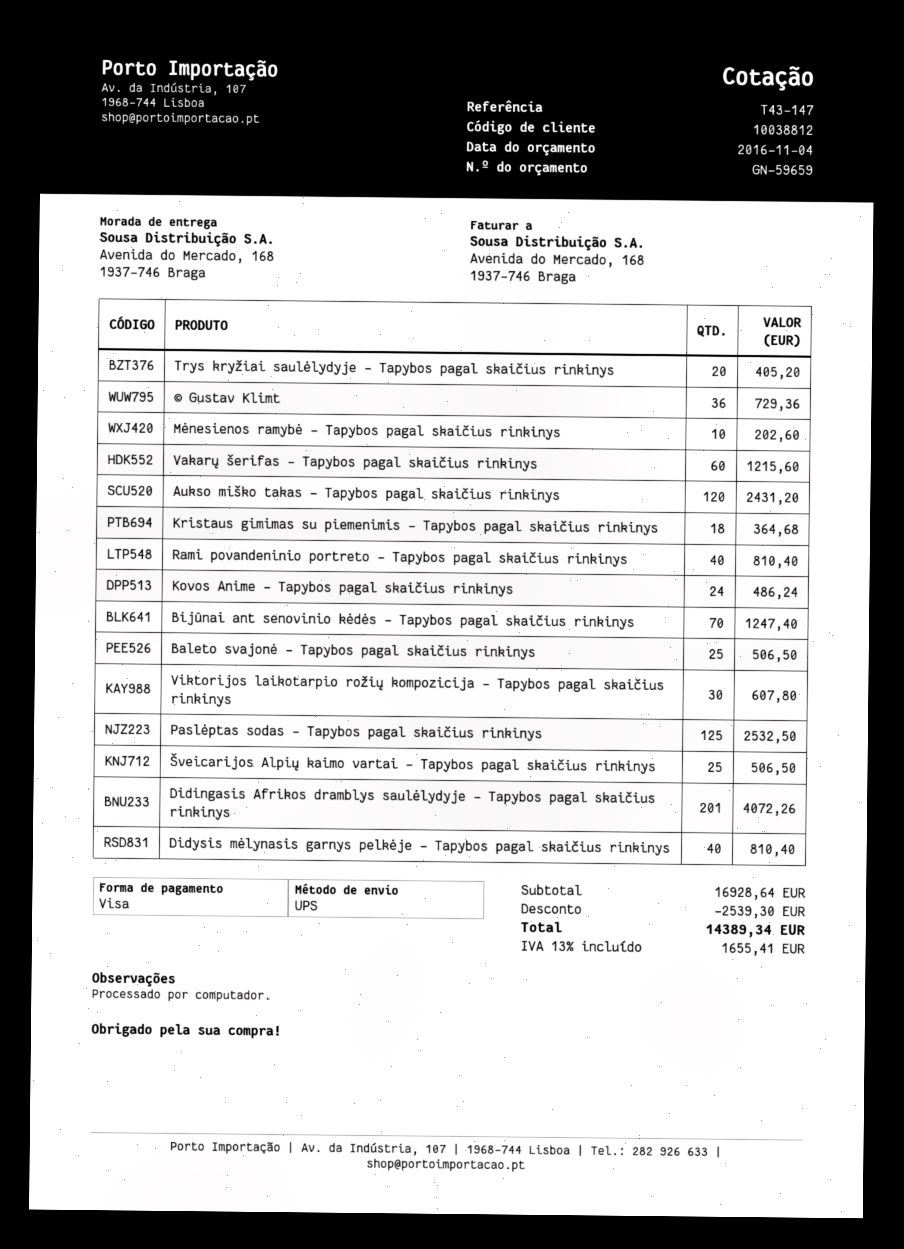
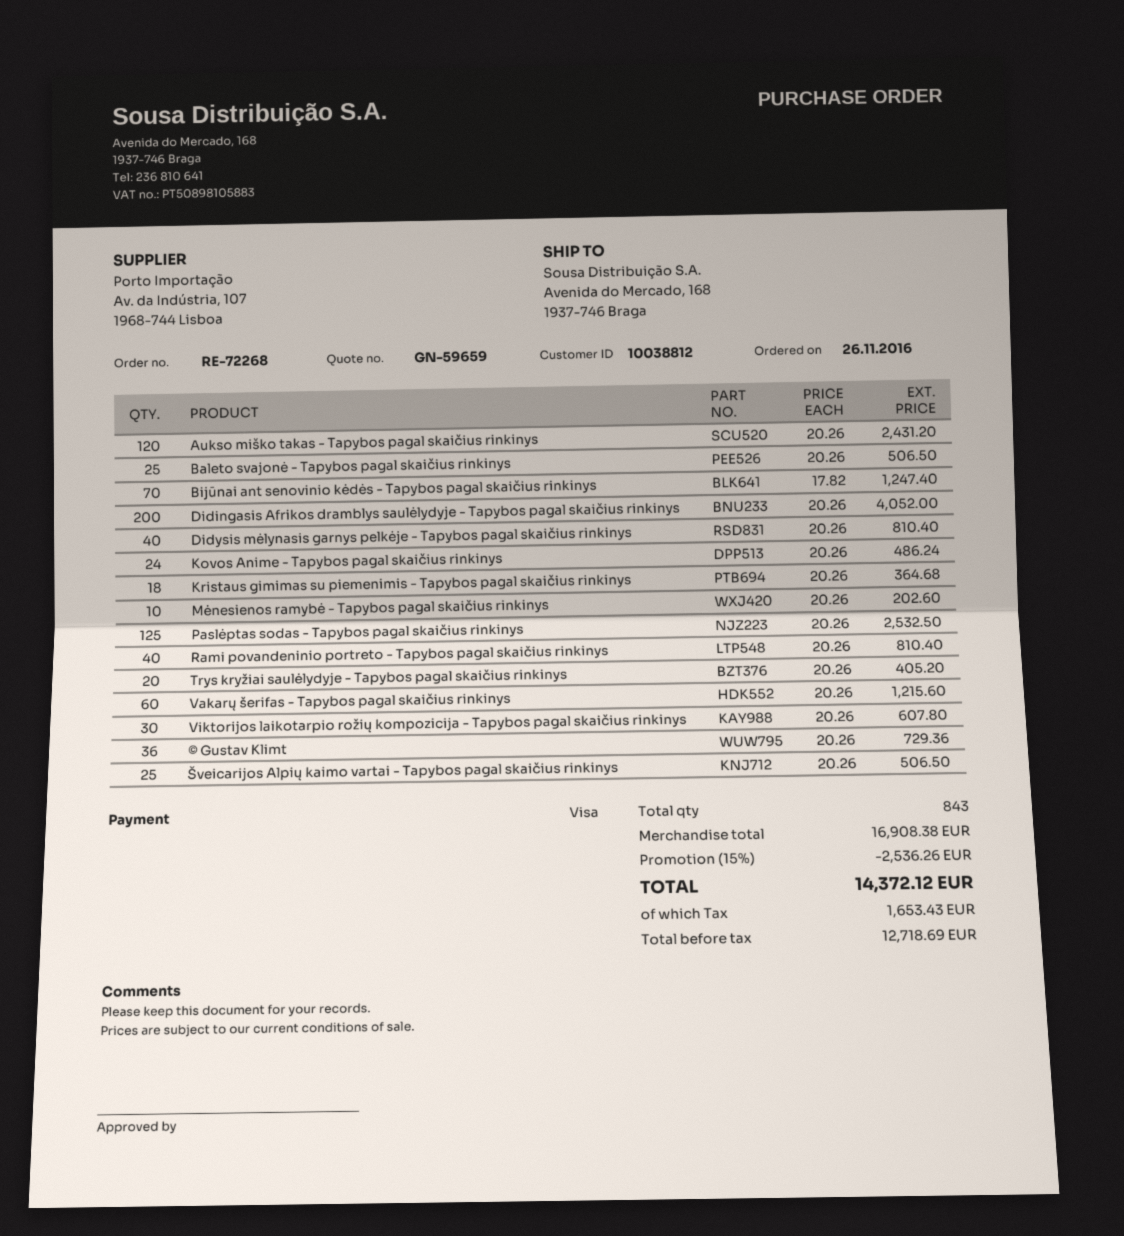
Didingasis Afrikos dramblys saulėlydyje - Tapybos pagal skaičius rinkinys: 201 for 4072.26 -> 200 for 4052.00
subtotal: 16928.64 -> 16908.38
discount: 2539.30 -> 2536.26
tax: 1655.41 -> 1653.43
total: 14389.34 -> 14372.12

